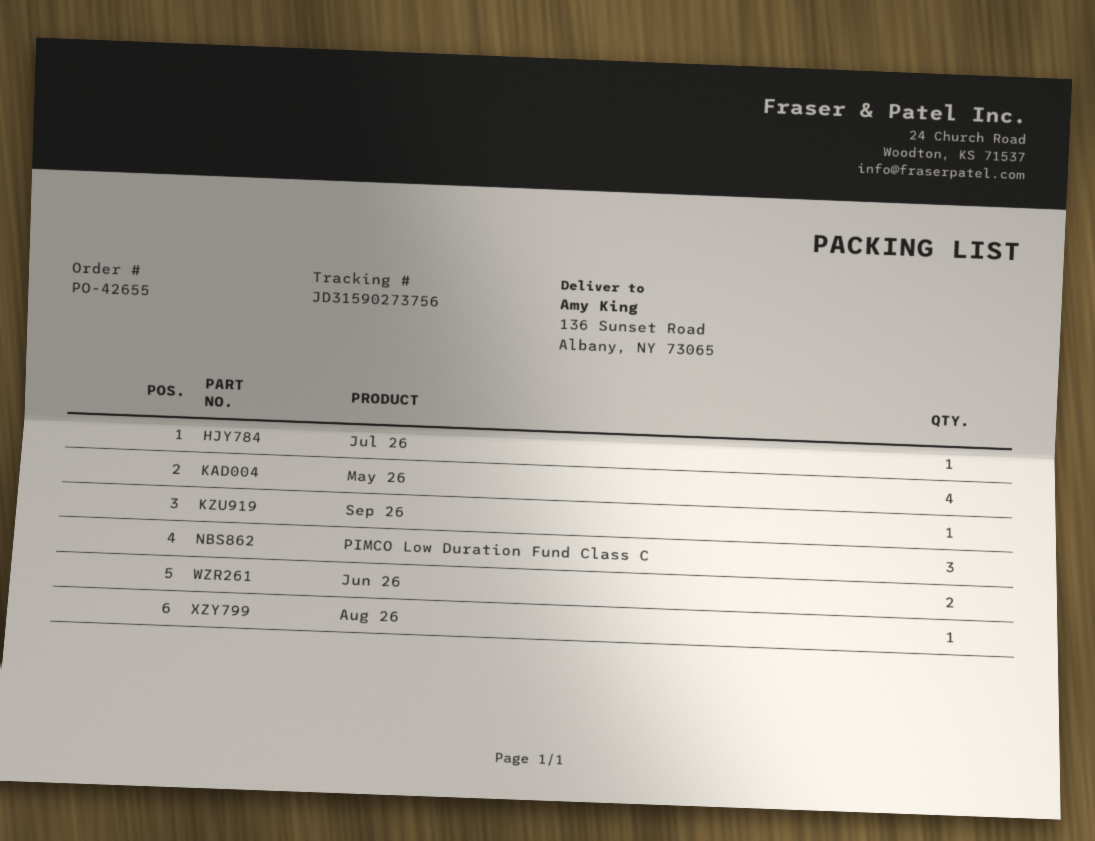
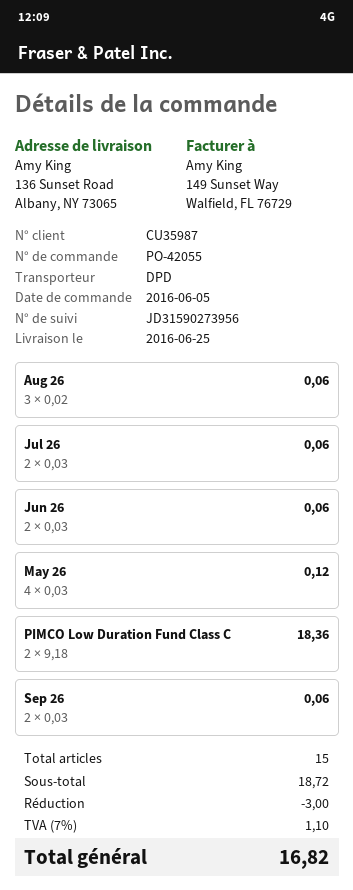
order number: PO-42655 -> PO-42055
tracking number: JD31590273756 -> JD31590273956
Jul 26: 1 -> 2
Sep 26: 1 -> 2
PIMCO Low Duration Fund Class C: 3 -> 2
Aug 26: 1 -> 3

